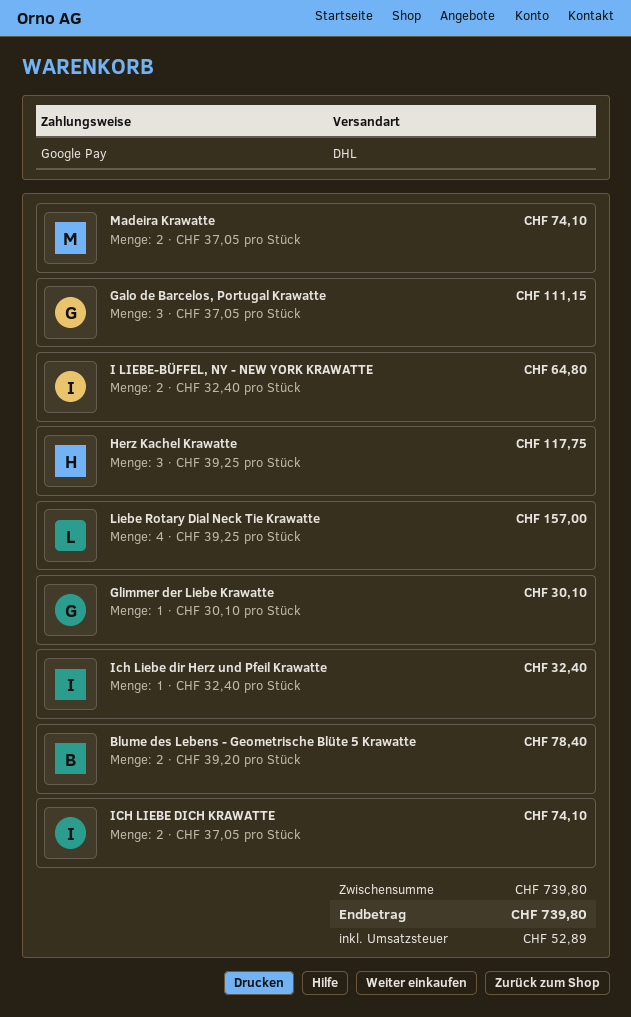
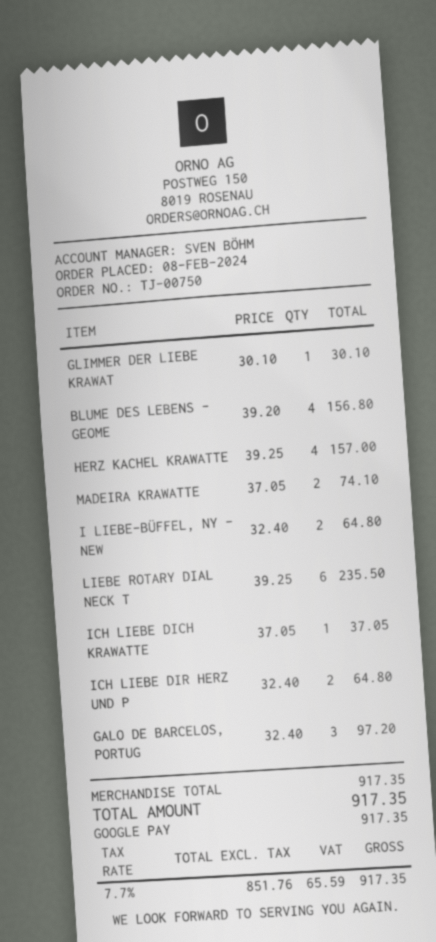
Galo de Barcelos, Portugal Krawatte: 3 x 37.05 = 111.15 -> 3 x 32.40 = 97.20
Herz Kachel Krawatte: 3 x 39.25 = 117.75 -> 4 x 39.25 = 157.00
Liebe Rotary Dial Neck Tie Krawatte: 4 x 39.25 = 157.00 -> 6 x 39.25 = 235.50
Ich Liebe dir Herz und Pfeil Krawatte: 1 x 32.40 = 32.40 -> 2 x 32.40 = 64.80
Blume des Lebens - Geometrische Blüte 5 Krawatte: 2 x 39.20 = 78.40 -> 4 x 39.20 = 156.80
ICH LIEBE DICH KRAWATTE: 2 x 37.05 = 74.10 -> 1 x 37.05 = 37.05
subtotal: 739.80 -> 917.35
tax: 52.89 -> 65.59
total: 739.80 -> 917.35

